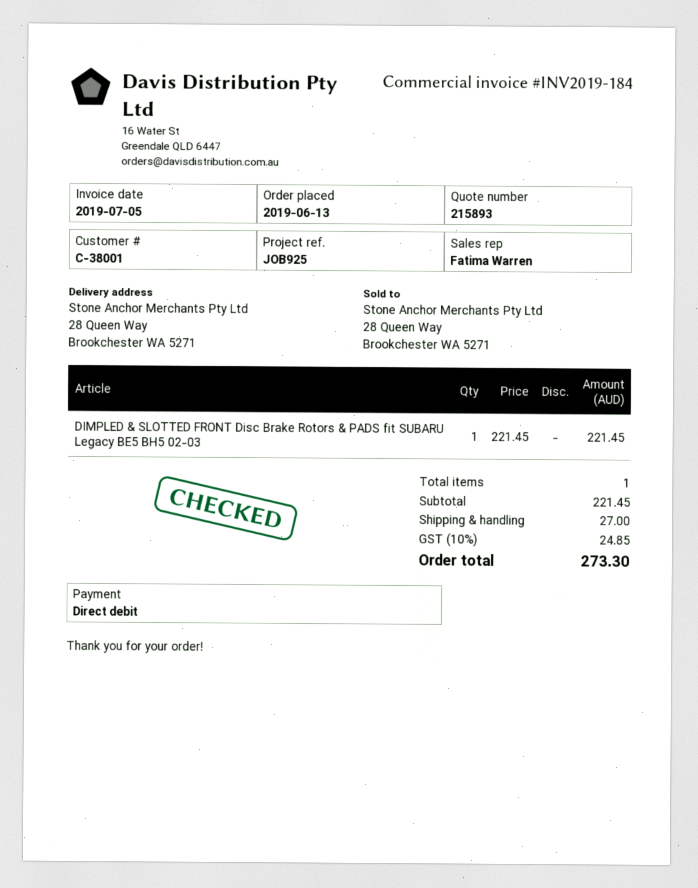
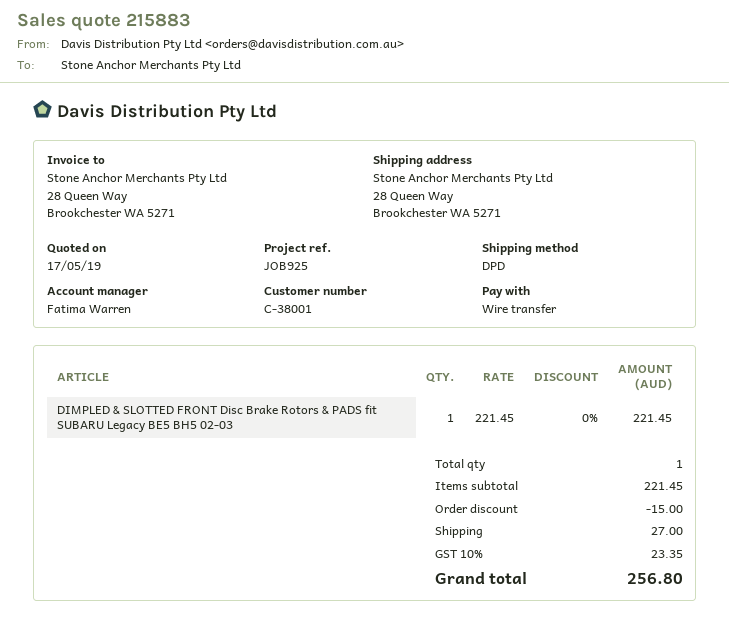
quote number: 215893 -> 215883
payment method: direct debit -> bank transfer
discount: none -> 15.00
tax: 10% = 24.85 -> 10% = 23.35
total: 273.30 -> 256.80

